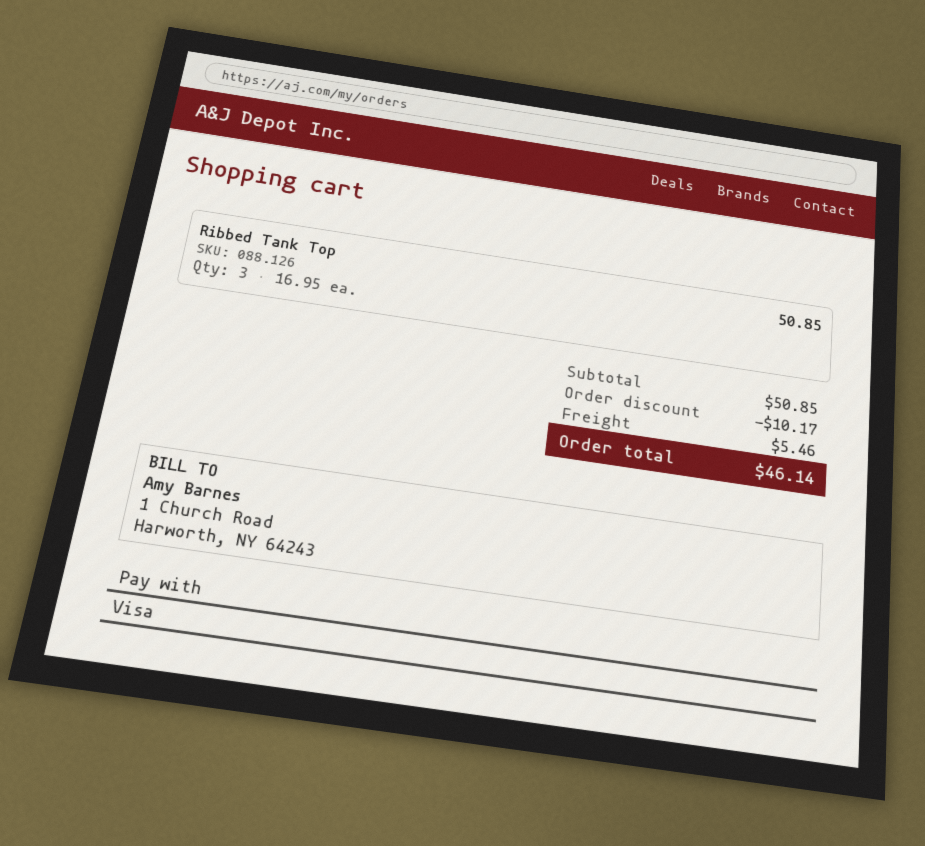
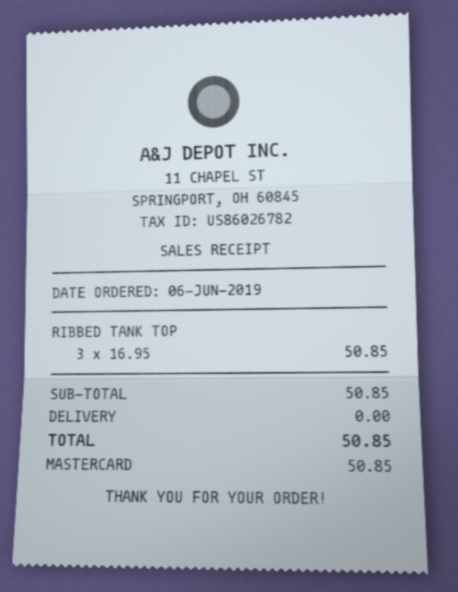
payment method: Visa -> Mastercard
discount: 10.17 -> none
shipping: 5.46 -> 0.00
total: 46.14 -> 50.85

